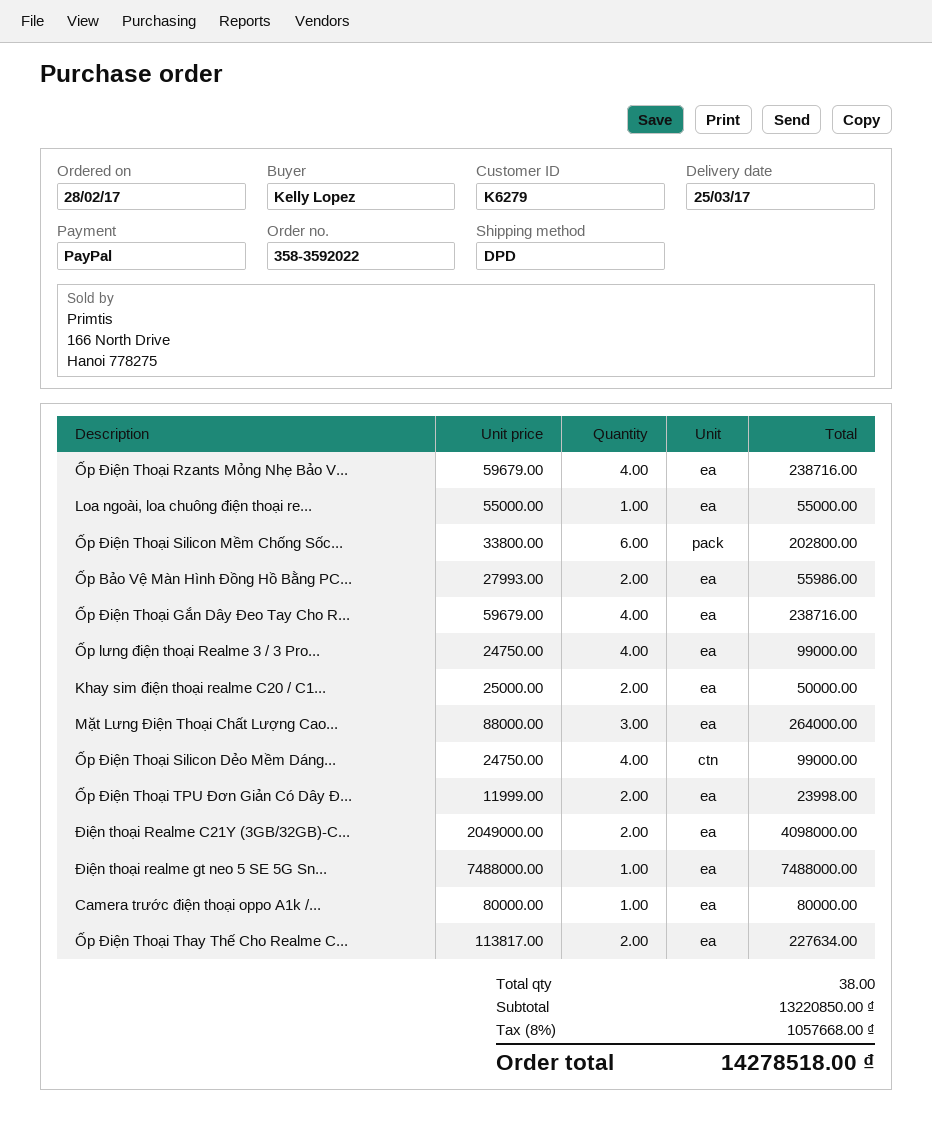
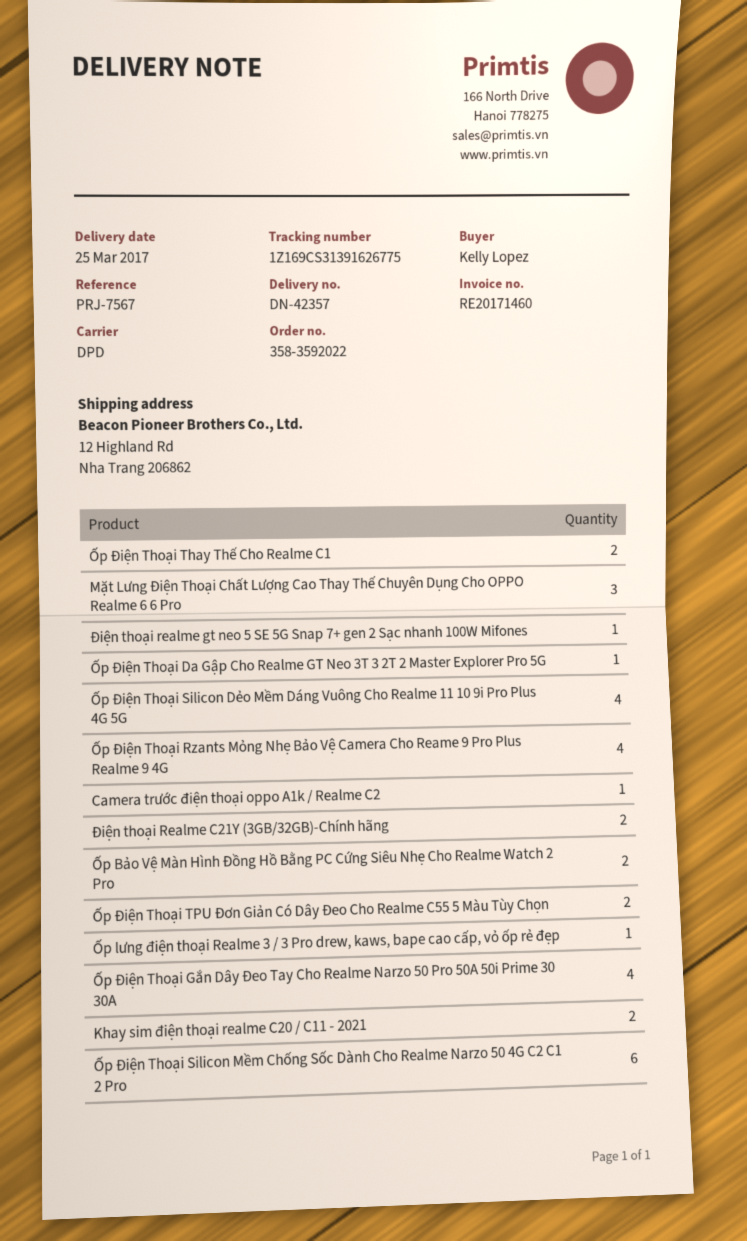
Loa ngoài, loa chuông điện thoại re...: 1 -> none
Ốp lưng điện thoại Realme 3 / 3 Pro...: 4 -> 1
Ốp Điện Thoại Da Gập Cho Realme GT Neo 3T 3 2T 2 Master Explorer Pro 5G: none -> 1

